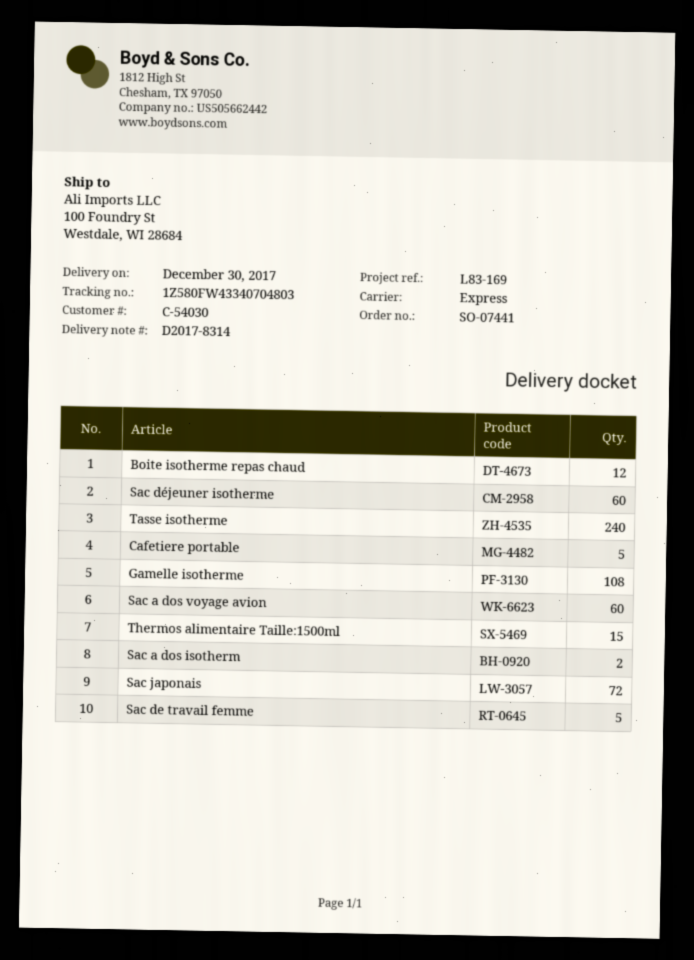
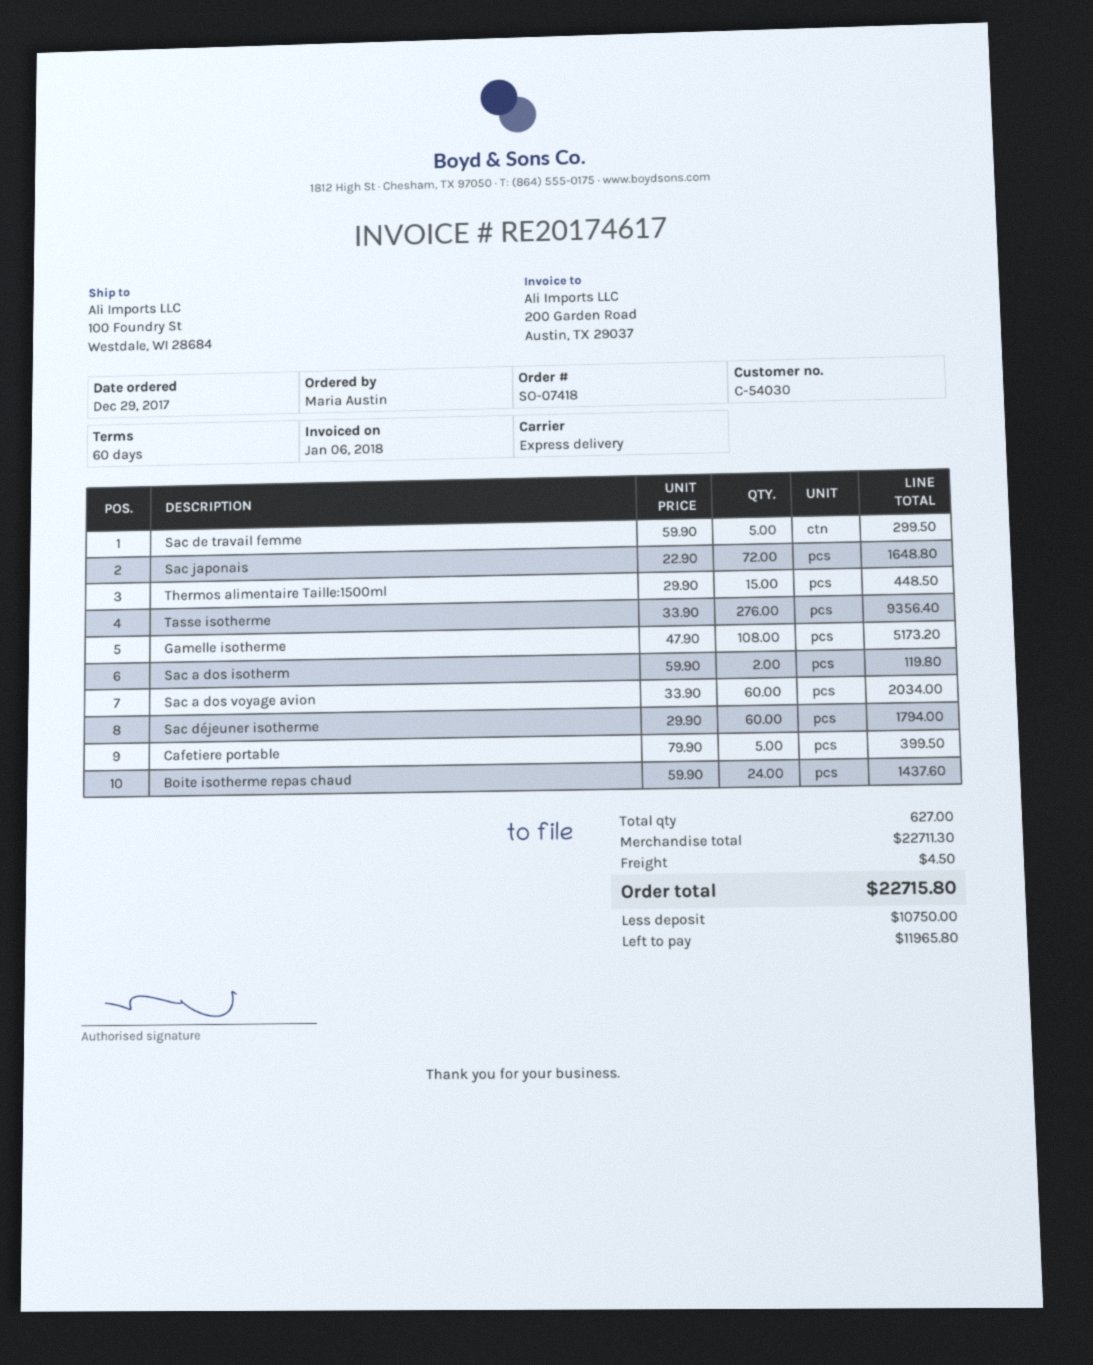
order number: SO-07441 -> SO-07418
Boite isotherme repas chaud: 12 -> 24
Tasse isotherme: 240 -> 276

